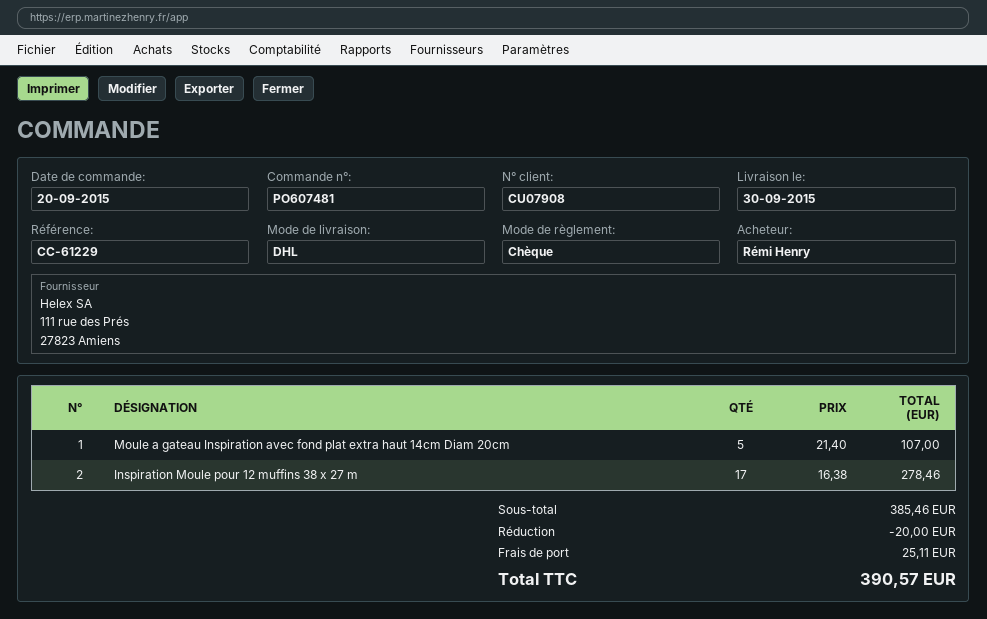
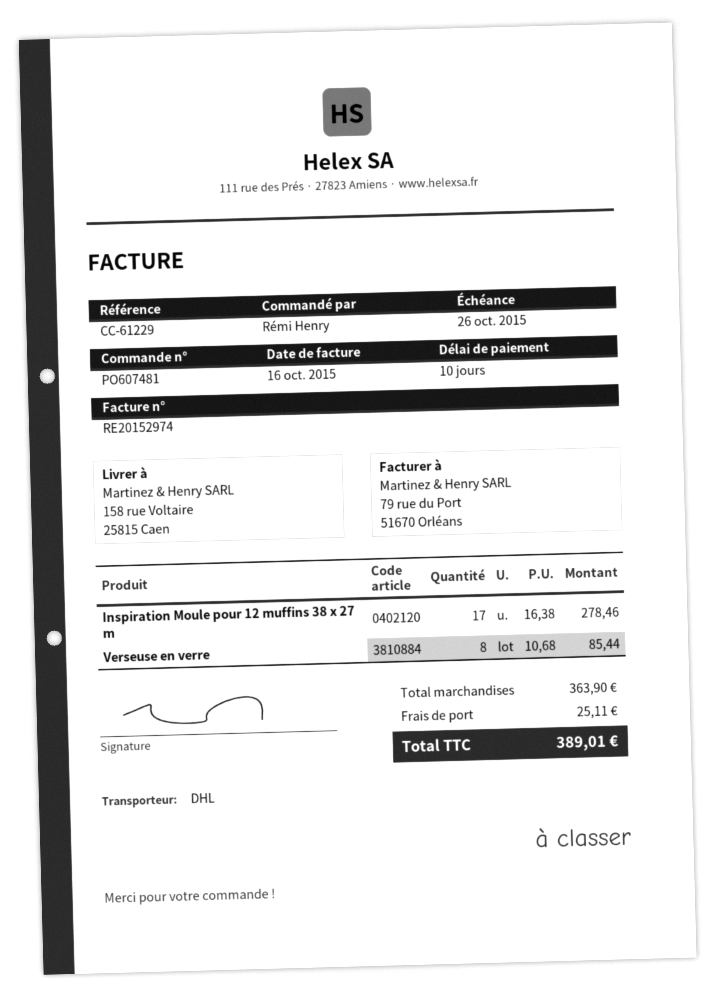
Moule a gateau Inspiration avec fond plat extra haut 14cm Diam 20cm: 5 x 21.40 = 107.00 -> none
Verseuse en verre: none -> 8 x 10.68 = 85.44
subtotal: 385.46 -> 363.90
discount: 20.00 -> none
total: 390.57 -> 389.01

